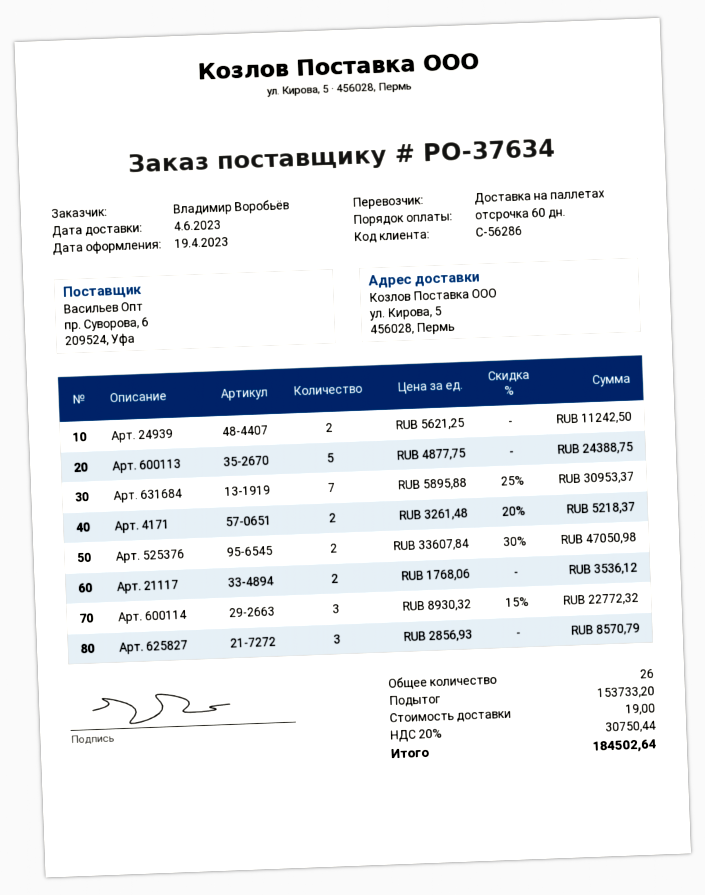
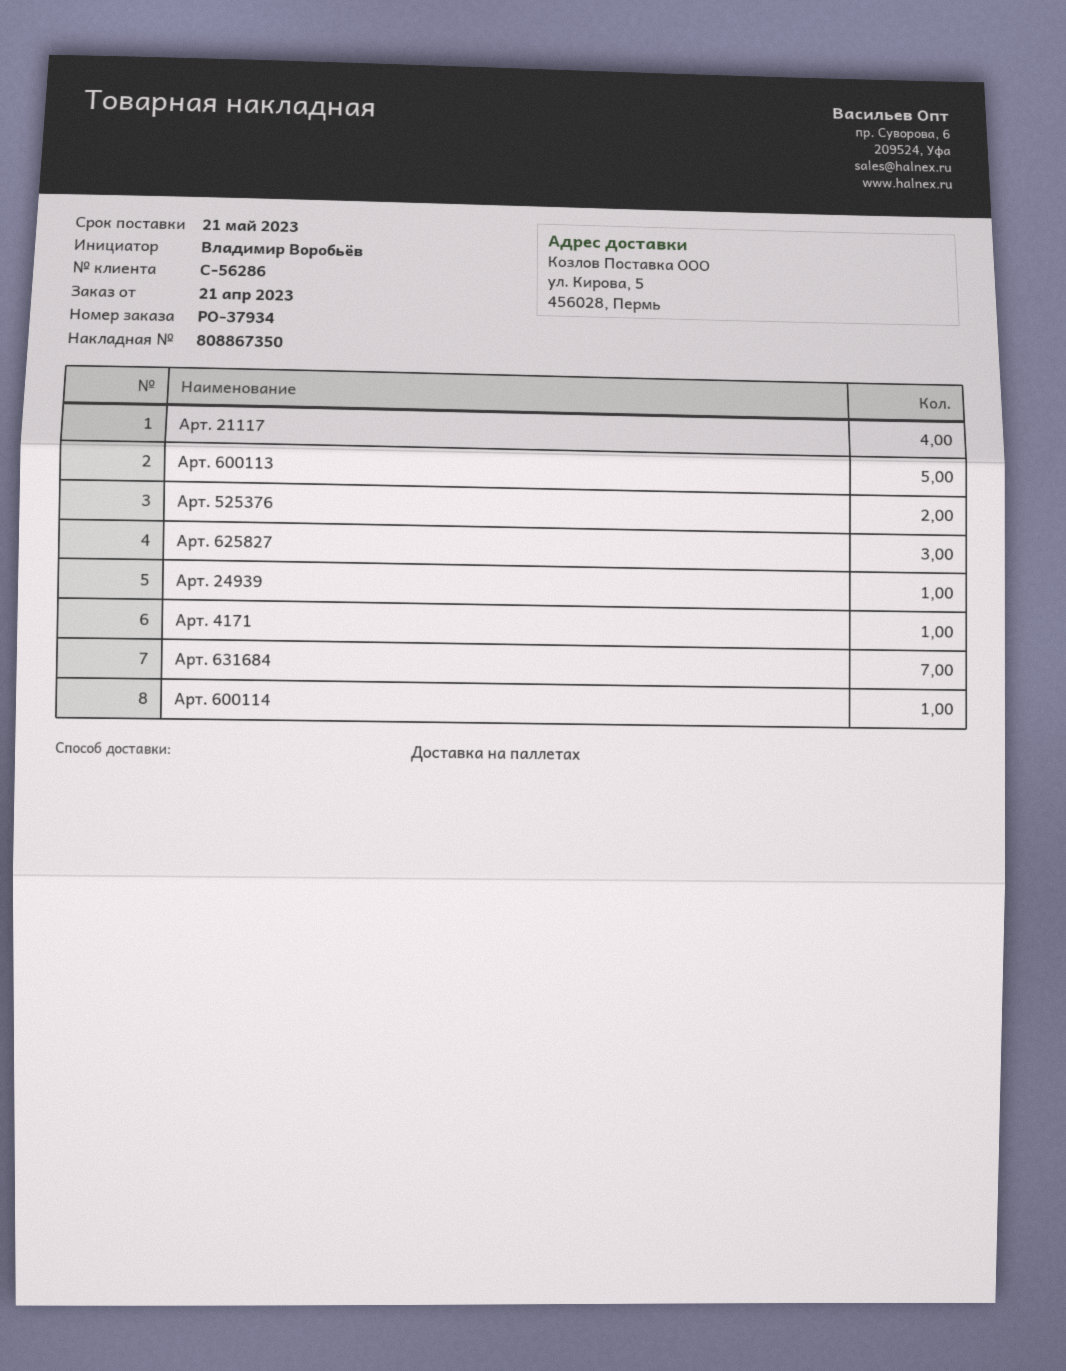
order number: PO-37634 -> PO-37934
order date: 2023-04-19 -> 2023-04-21
delivery date: 2023-06-04 -> 2023-05-21
Арт. 24939: 2 -> 1
Арт. 4171: 2 -> 1
Арт. 21117: 2 -> 4
Арт. 600114: 3 -> 1

